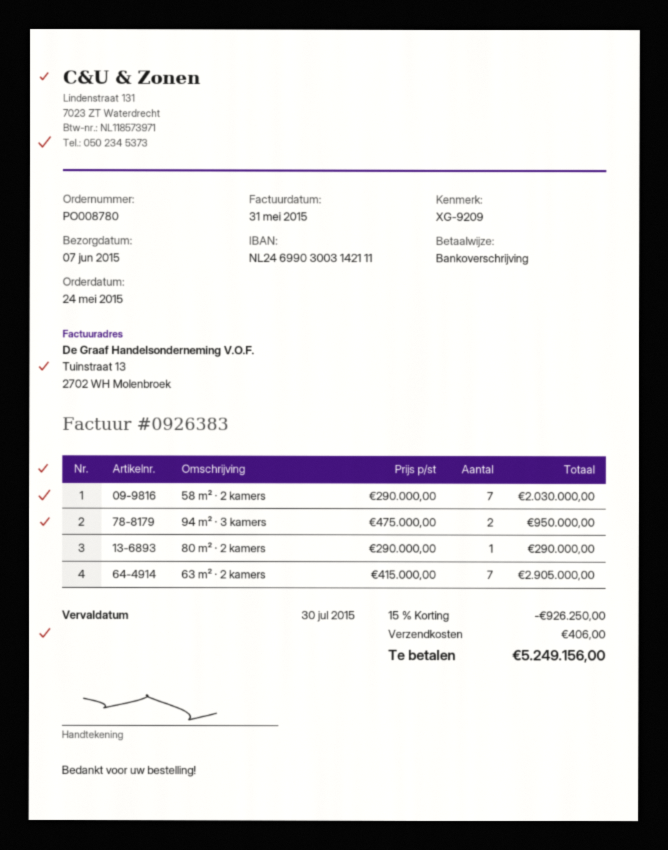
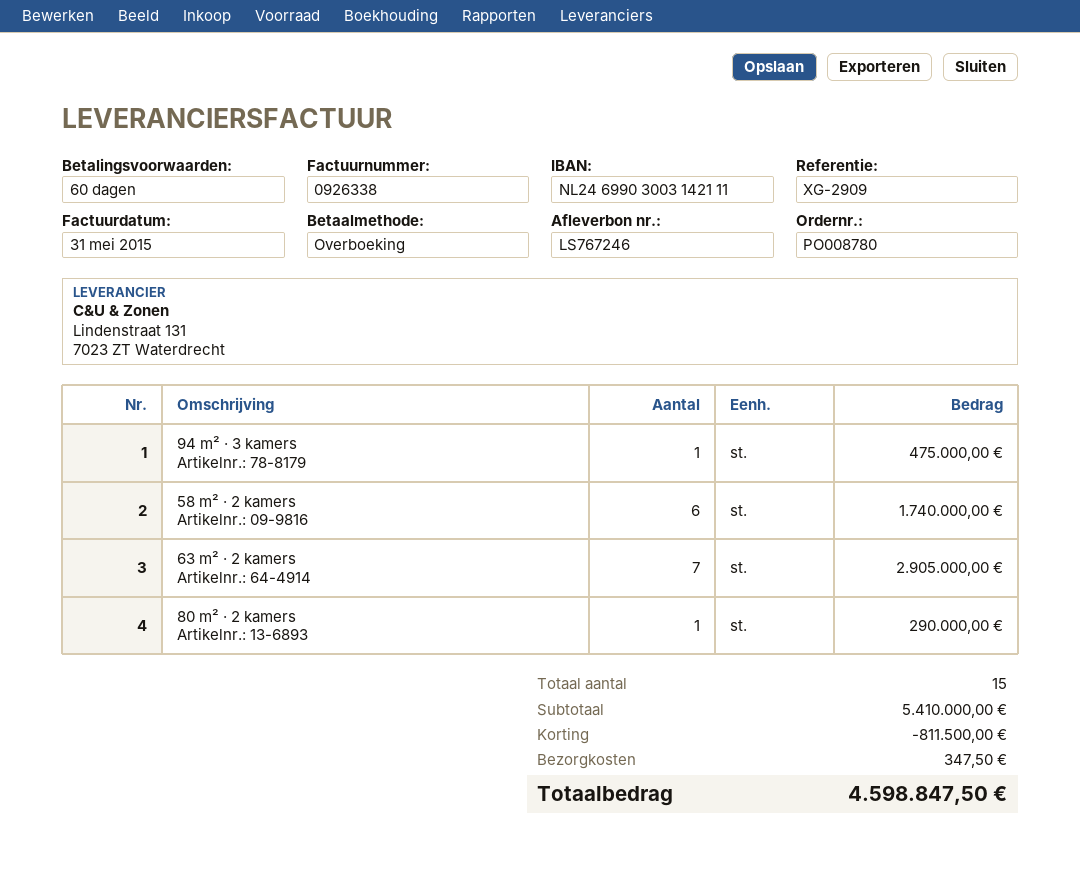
invoice number: 0926383 -> 0926338
reference: XG-9209 -> XG-2909
58 m² · 2 kamers: 7 for 2030000.00 -> 6 for 1740000.00
94 m² · 3 kamers: 2 for 950000.00 -> 1 for 475000.00
discount: 926250.00 -> 811500.00
shipping: 406.00 -> 347.50
total: 5249156.00 -> 4598847.50

